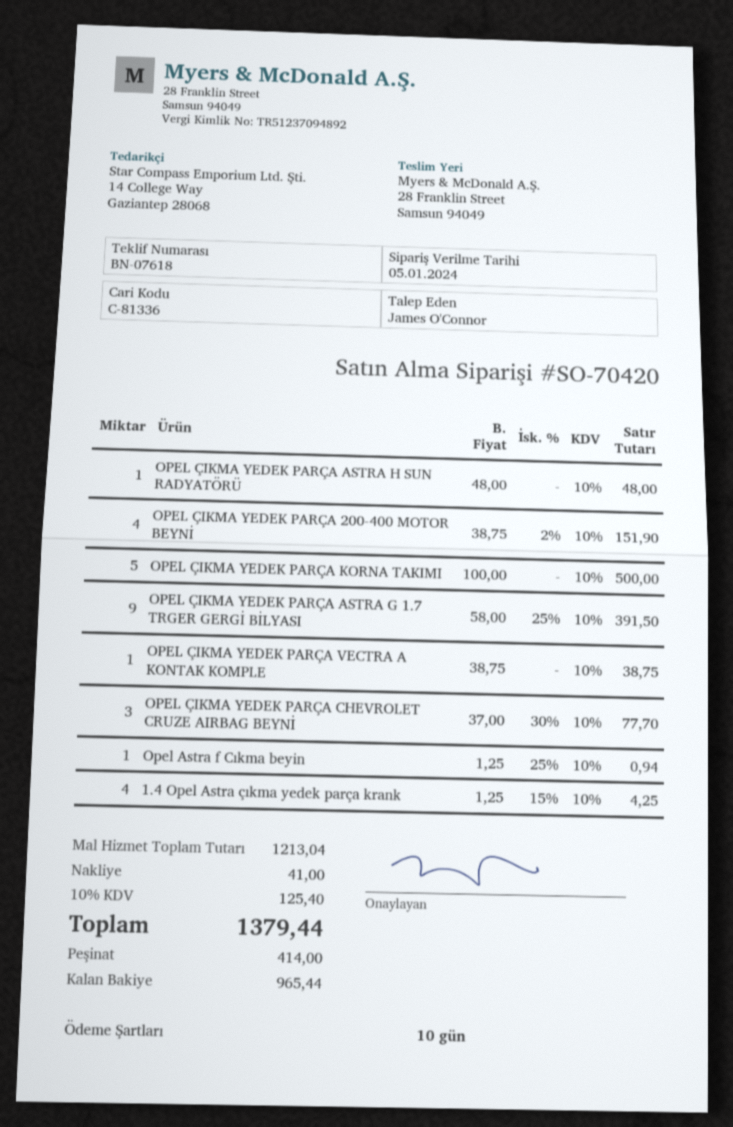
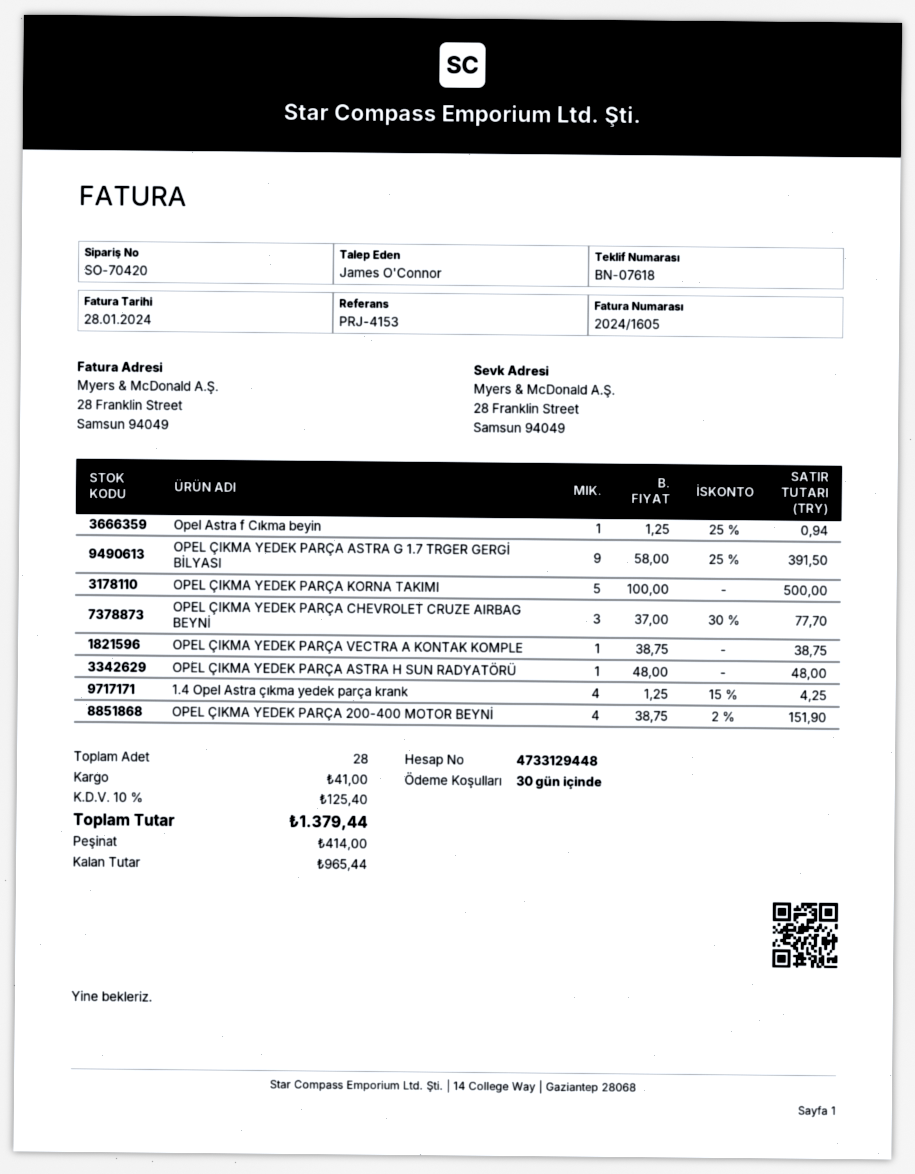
payment terms: 10 days -> 30 days

